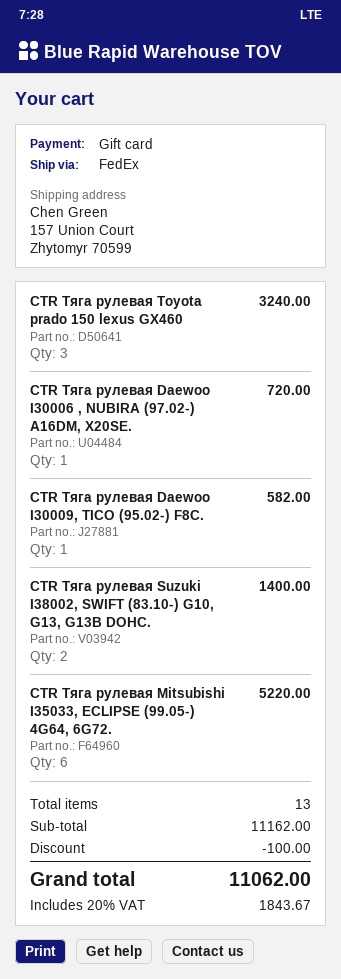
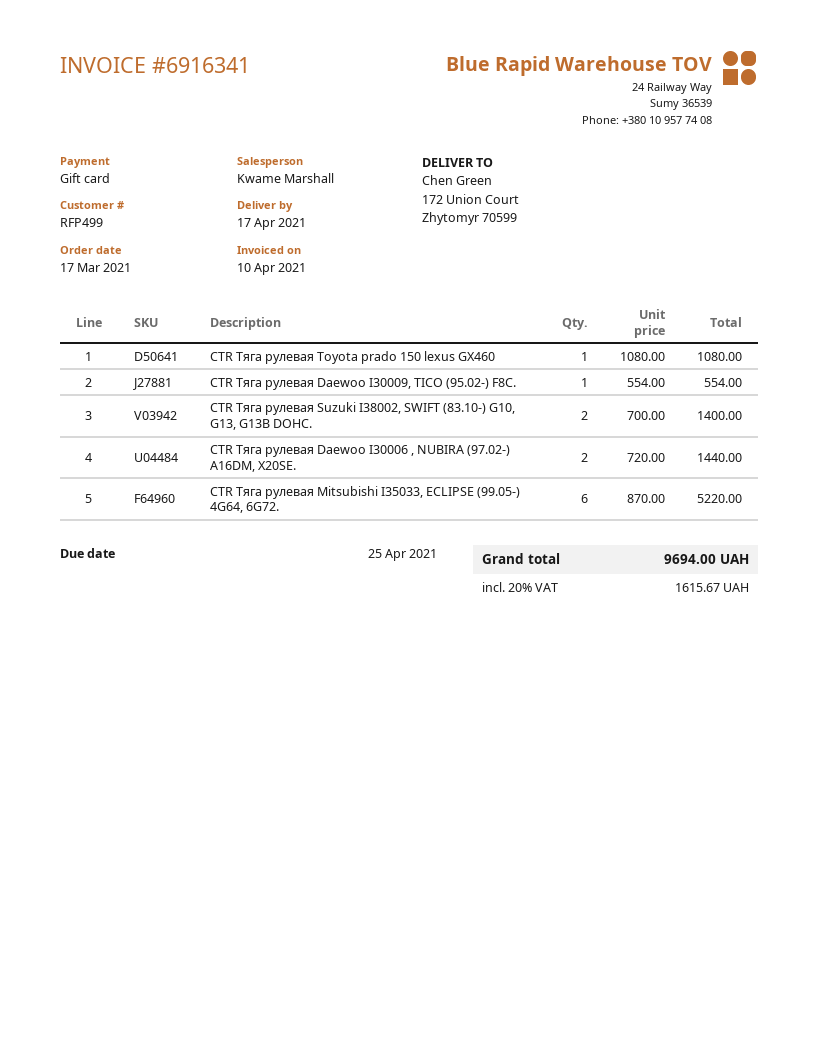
ship to: 157 Union Court, Zhytomyr 70599 -> 172 Union Court, Zhytomyr 70599
CTR Тяга рулевая Toyota prado 150 lexus GX460: 3 for 3240.00 -> 1 for 1080.00
CTR Тяга рулевая Daewoo I30006 , NUBIRA (97.02-) A16DM, X20SE.: 1 for 720.00 -> 2 for 1440.00
CTR Тяга рулевая Daewoo I30009, TICO (95.02-) F8C.: 1 for 582.00 -> 1 for 554.00
discount: 100.00 -> none
tax: 20% = 1843.67 -> 20% = 1615.67
total: 11062.00 -> 9694.00

